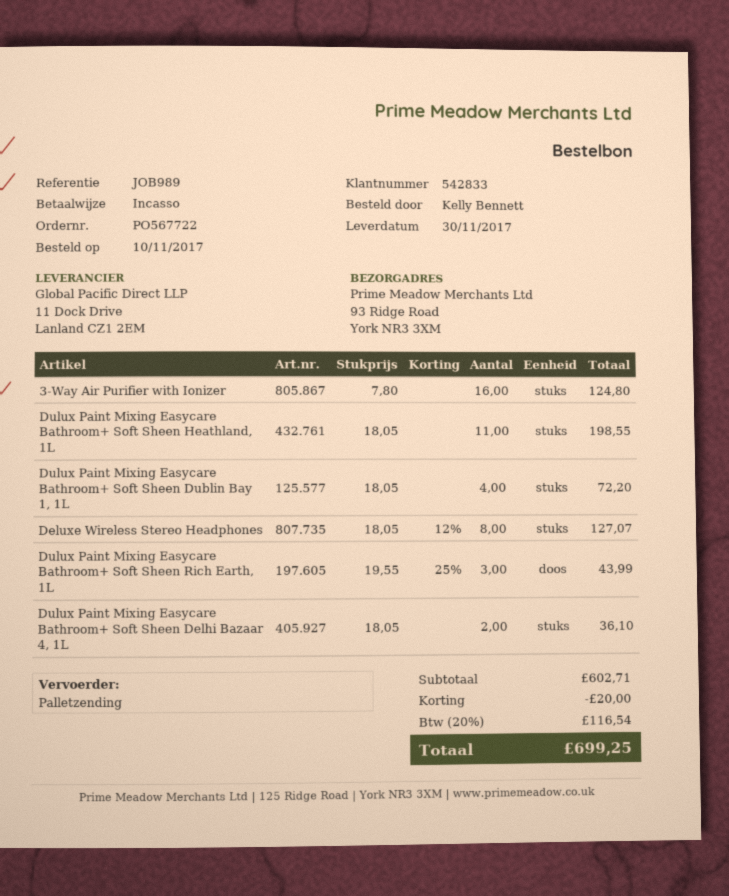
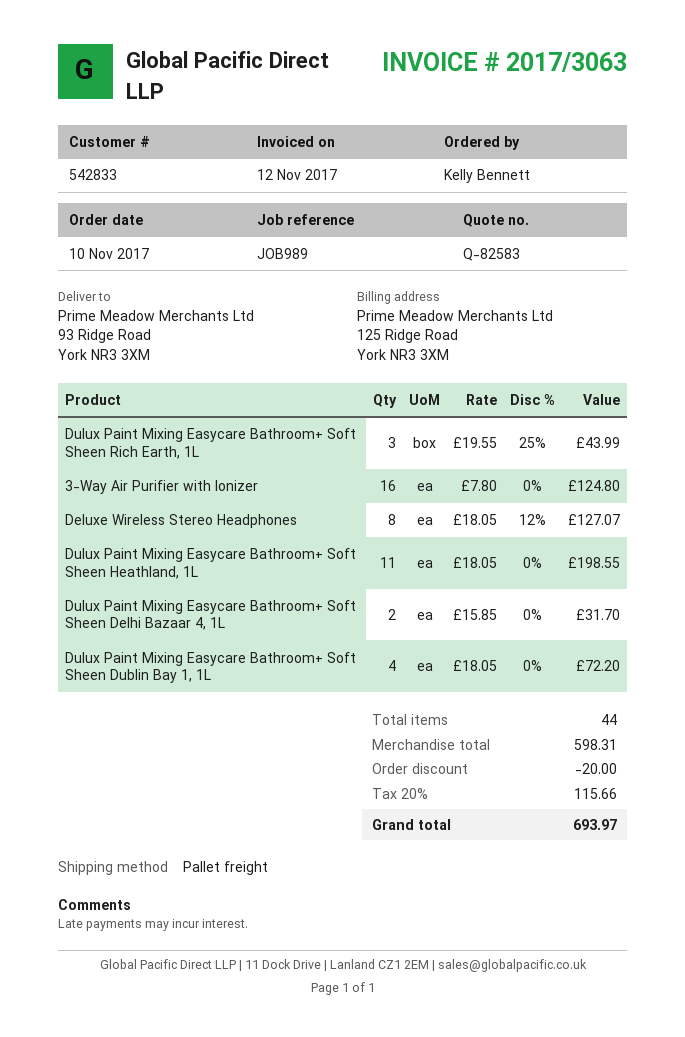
Dulux Paint Mixing Easycare Bathroom+ Soft Sheen Delhi Bazaar 4, 1L: 2 x 18.05 = 36.10 -> 2 x 15.85 = 31.70
subtotal: 602.71 -> 598.31
tax: 20% = 116.54 -> 20% = 115.66
total: 699.25 -> 693.97

